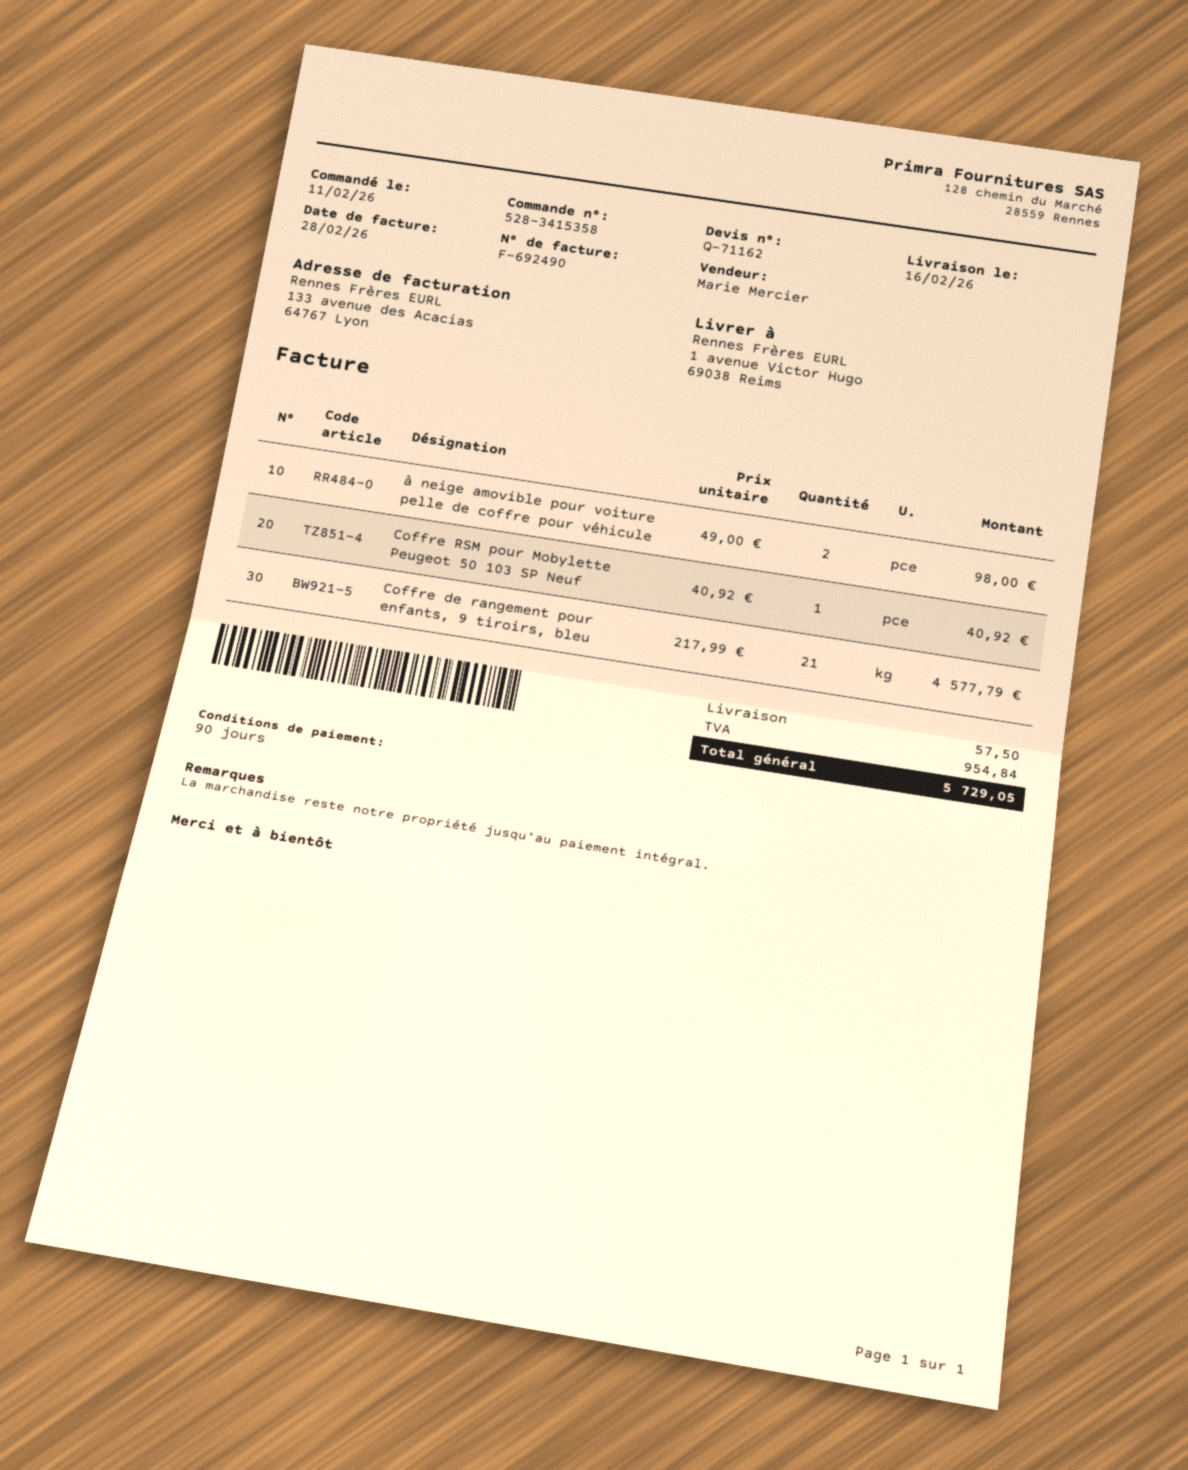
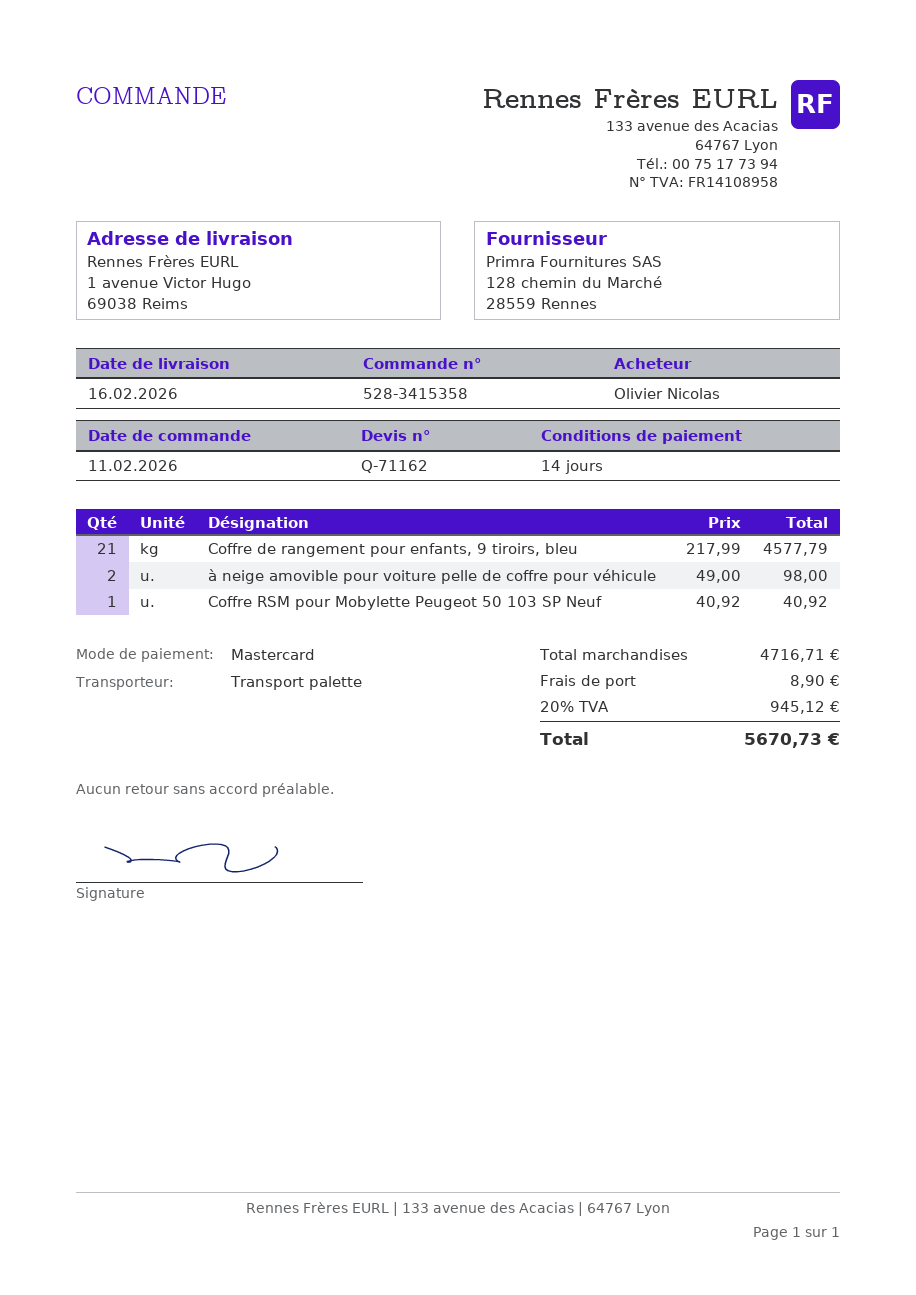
payment terms: 90 days -> 14 days
shipping: 57.50 -> 8.90
tax: 954.84 -> 945.12
total: 5729.05 -> 5670.73

